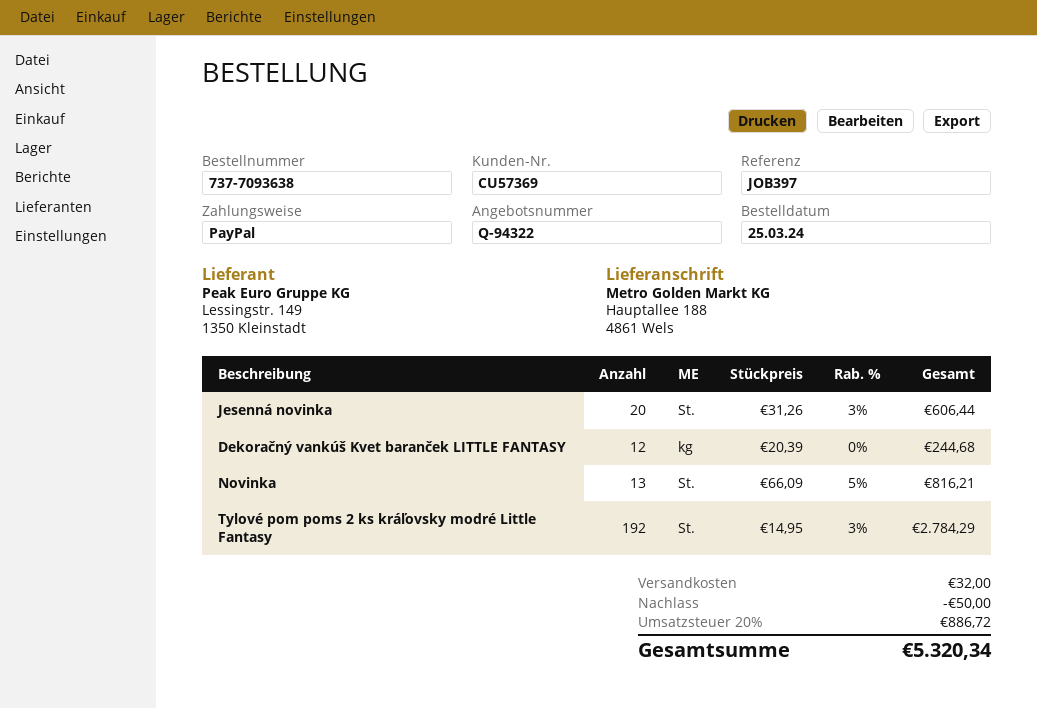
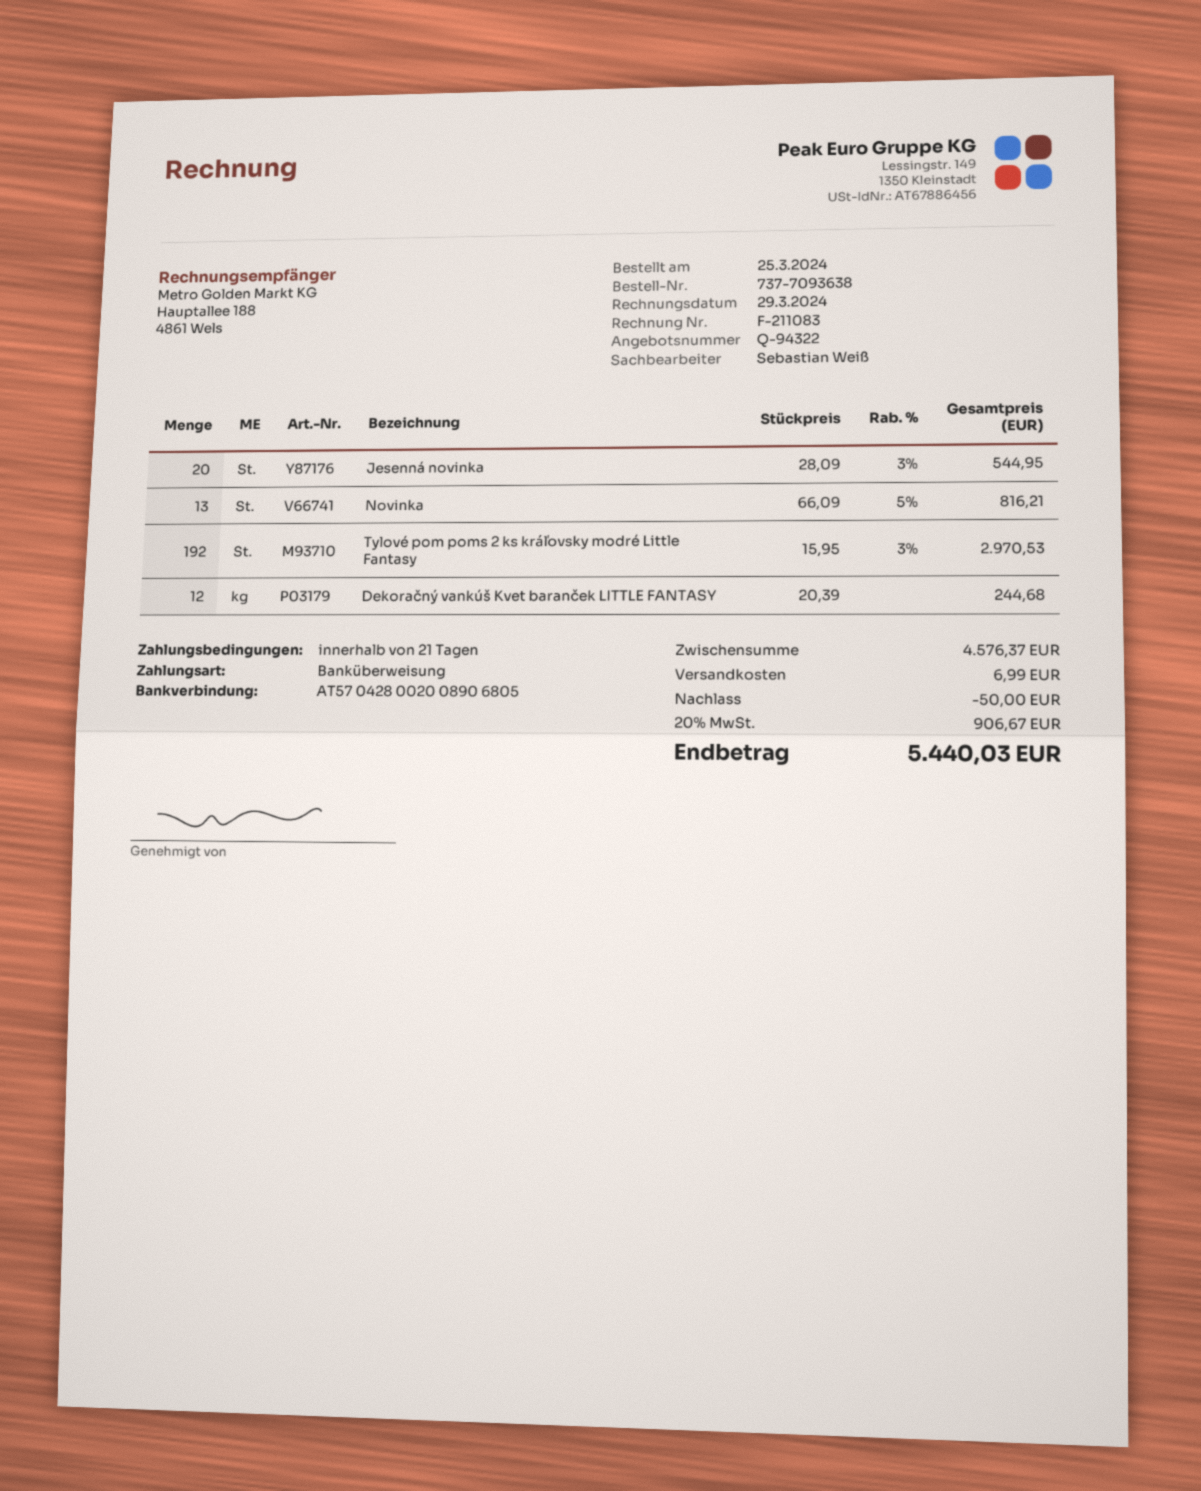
payment method: PayPal -> bank transfer
Jesenná novinka: 20 x 31.26 - 3% = 606.44 -> 20 x 28.09 - 3% = 544.95
Tylové pom poms 2 ks kráľovsky modré Little Fantasy: 192 x 14.95 - 3% = 2784.29 -> 192 x 15.95 - 3% = 2970.53
shipping: 32.00 -> 6.99
tax: 20% = 886.72 -> 20% = 906.67
total: 5320.34 -> 5440.03

